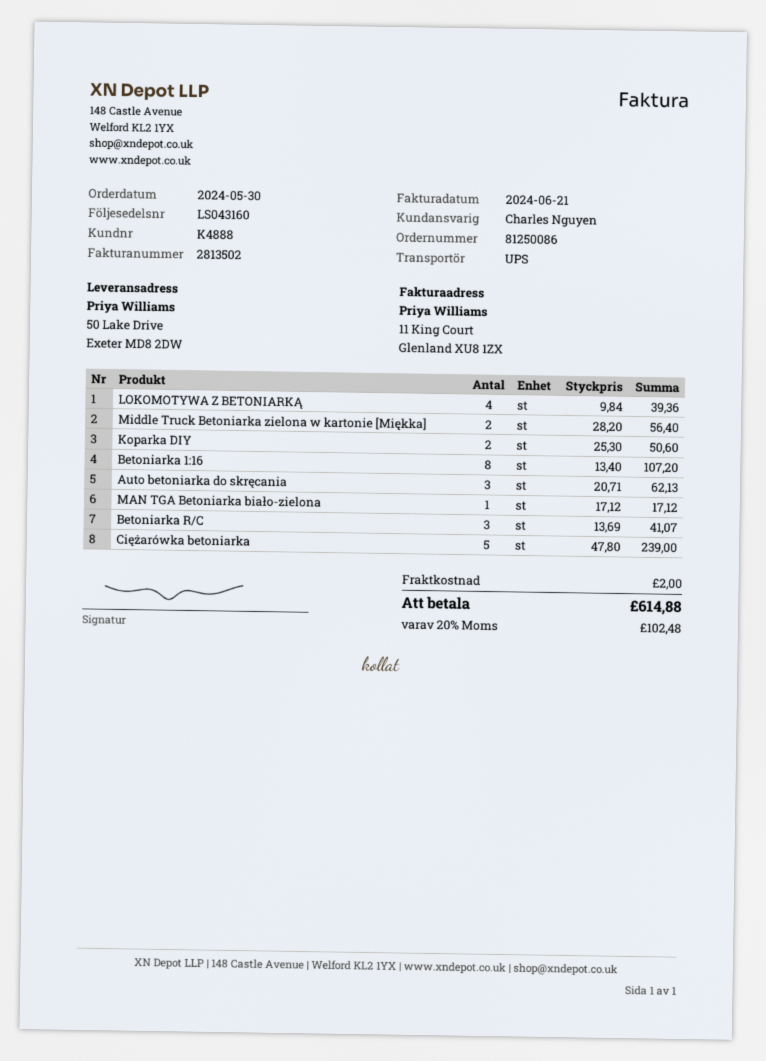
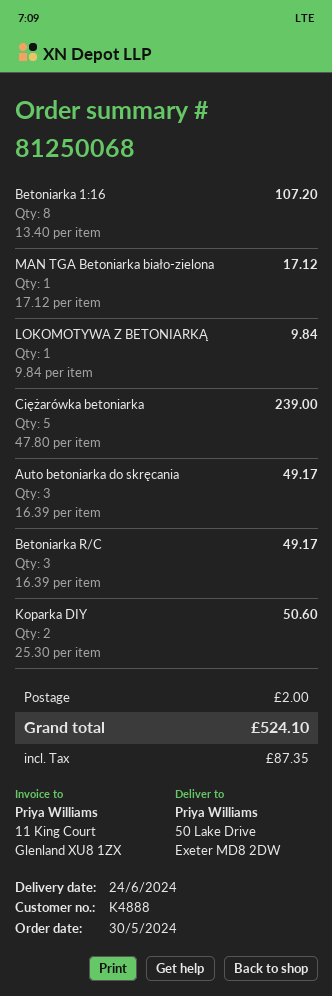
order number: 81250086 -> 81250068
LOKOMOTYWA Z BETONIARKĄ: 4 x 9.84 = 39.36 -> 1 x 9.84 = 9.84
Middle Truck Betoniarka zielona w kartonie [Miękka]: 2 x 28.20 = 56.40 -> none
Auto betoniarka do skręcania: 3 x 20.71 = 62.13 -> 3 x 16.39 = 49.17
Betoniarka R/C: 3 x 13.69 = 41.07 -> 3 x 16.39 = 49.17
tax: 102.48 -> 87.35
total: 614.88 -> 524.10

